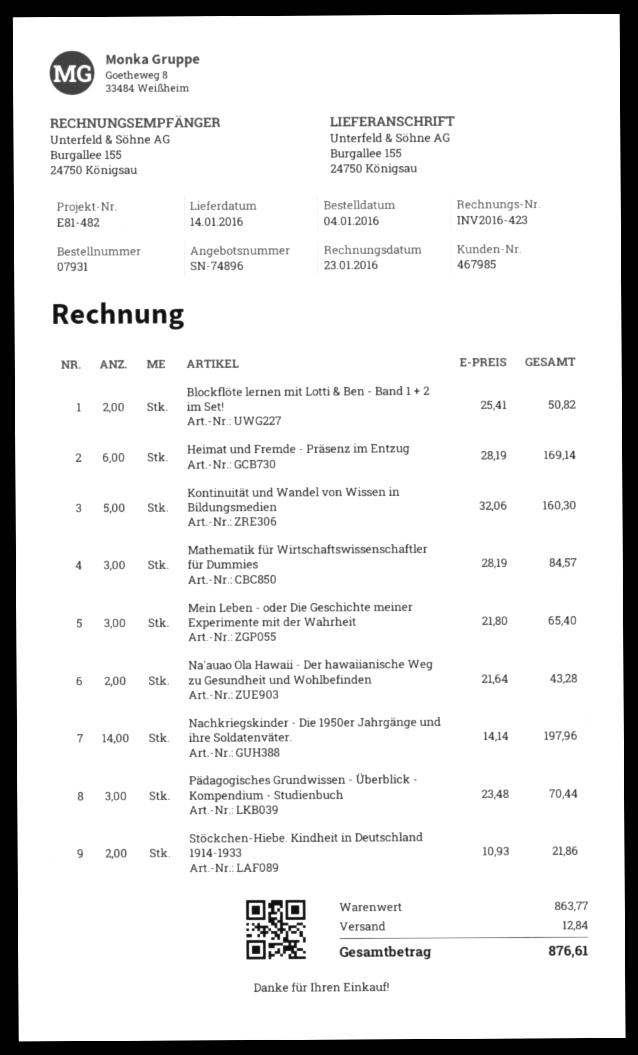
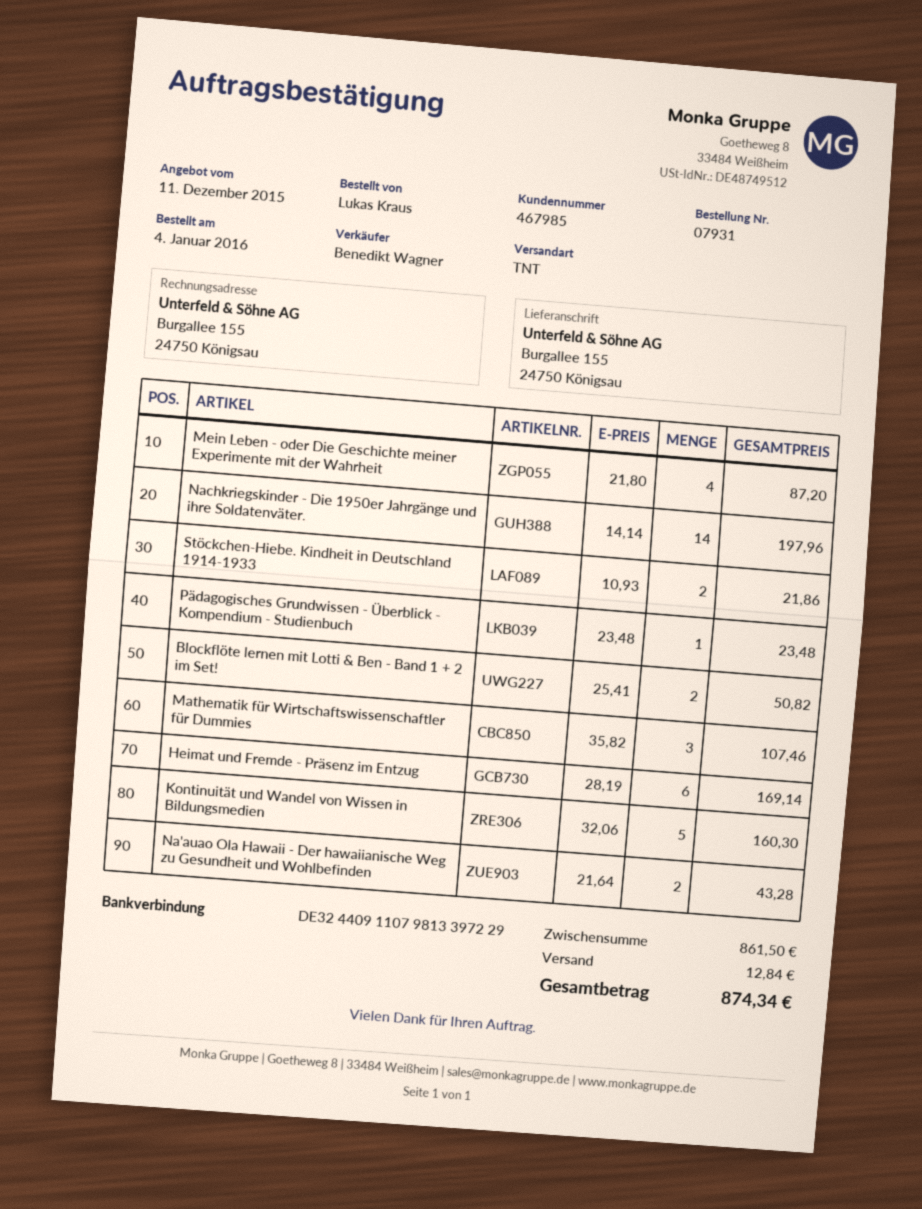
Mathematik für Wirtschaftswissenschaftler für Dummies: 3 x 28.19 = 84.57 -> 3 x 35.82 = 107.46
Mein Leben - oder Die Geschichte meiner Experimente mit der Wahrheit: 3 x 21.80 = 65.40 -> 4 x 21.80 = 87.20
Pädagogisches Grundwissen - Überblick - Kompendium - Studienbuch: 3 x 23.48 = 70.44 -> 1 x 23.48 = 23.48
subtotal: 863.77 -> 861.50
total: 876.61 -> 874.34

